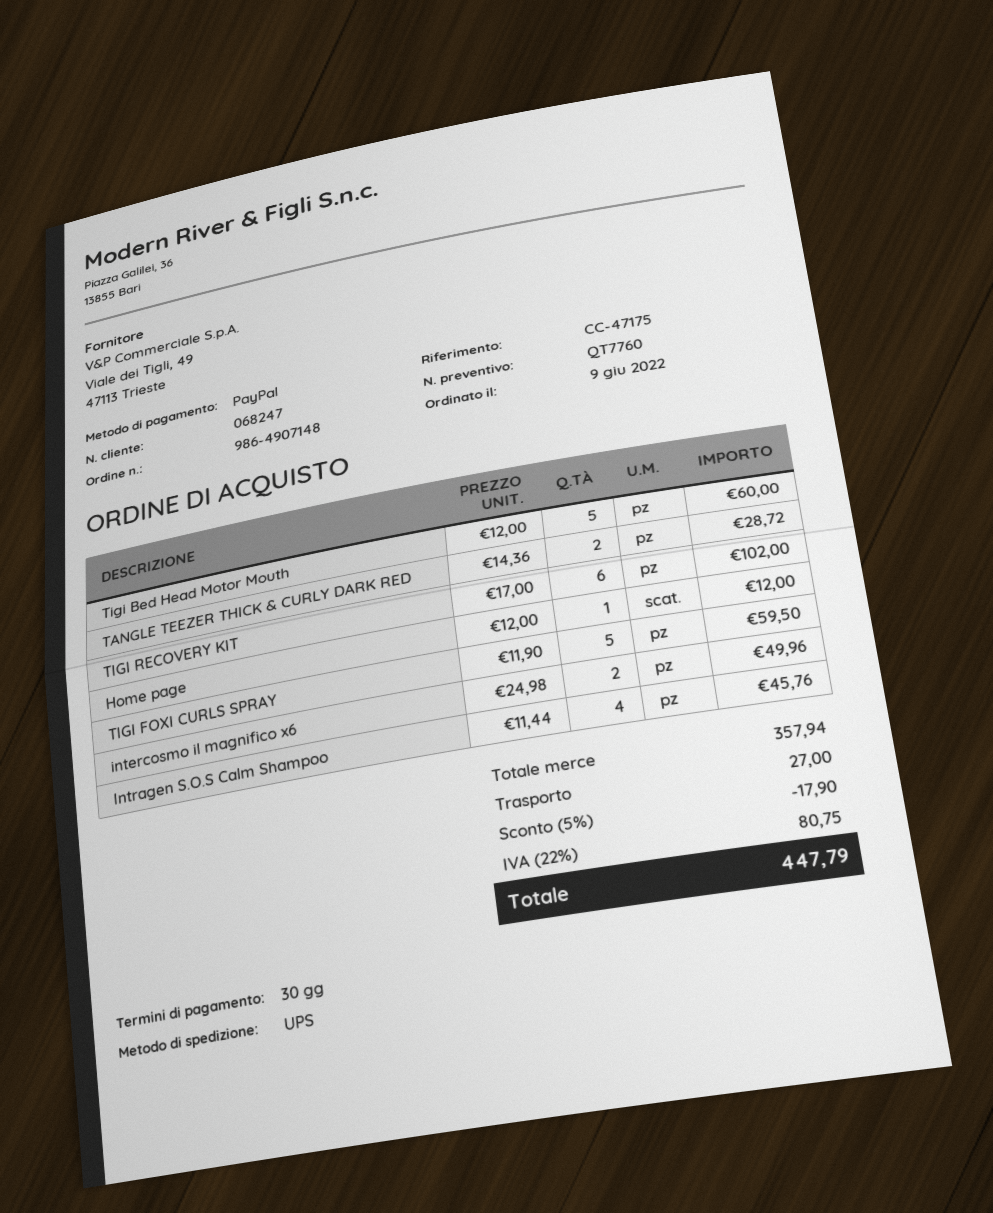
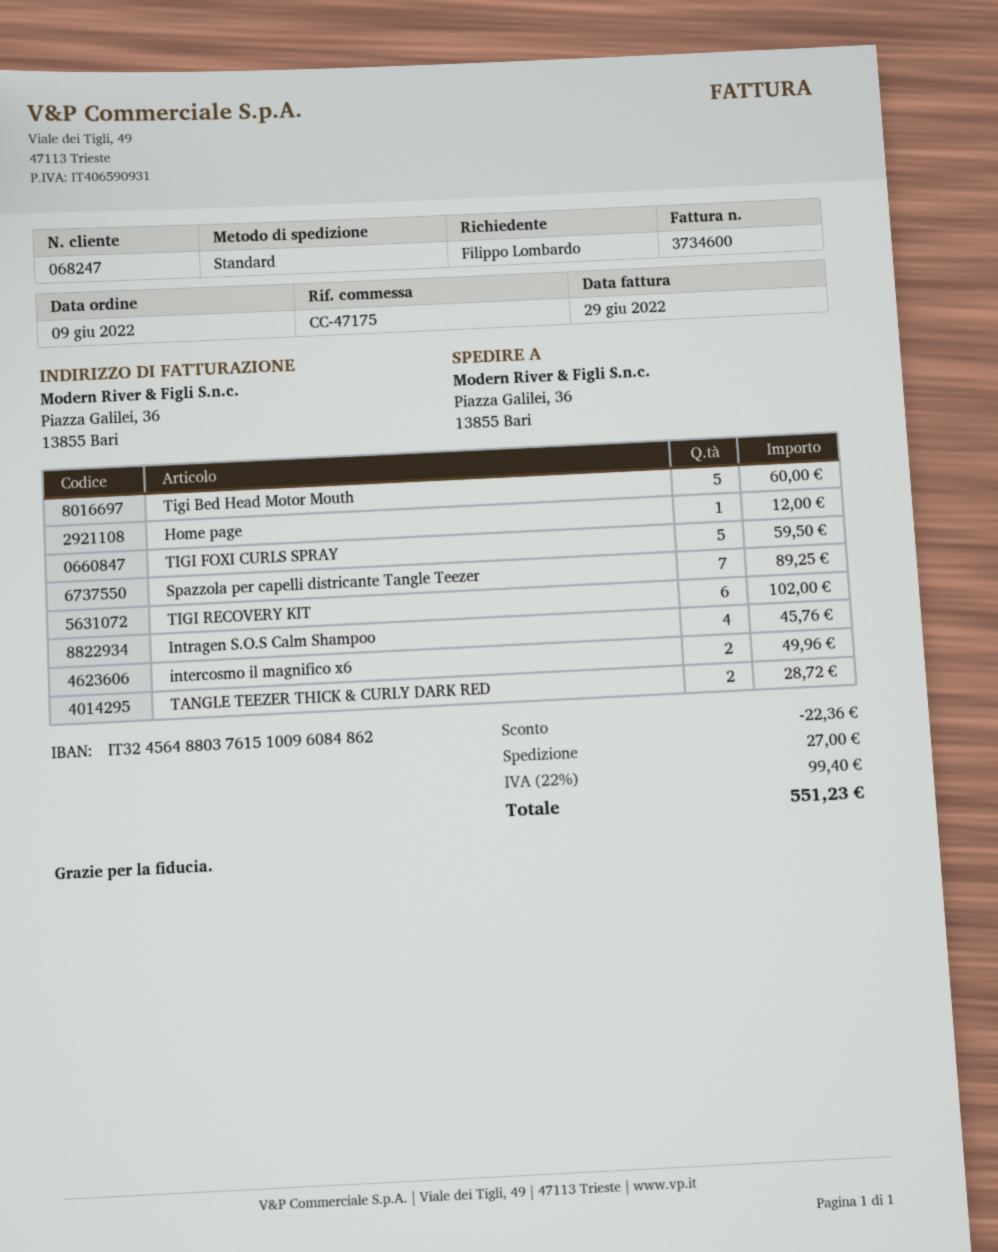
shipping method: UPS -> standard
Spazzola per capelli districante Tangle Teezer: none -> 7 for 89.25
discount: 17.90 -> 22.36
tax: 22% = 80.75 -> 22% = 99.40
total: 447.79 -> 551.23

